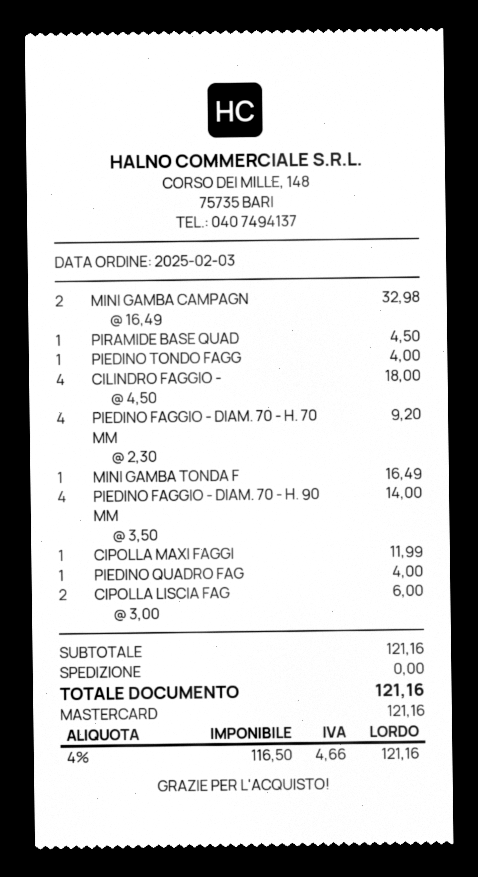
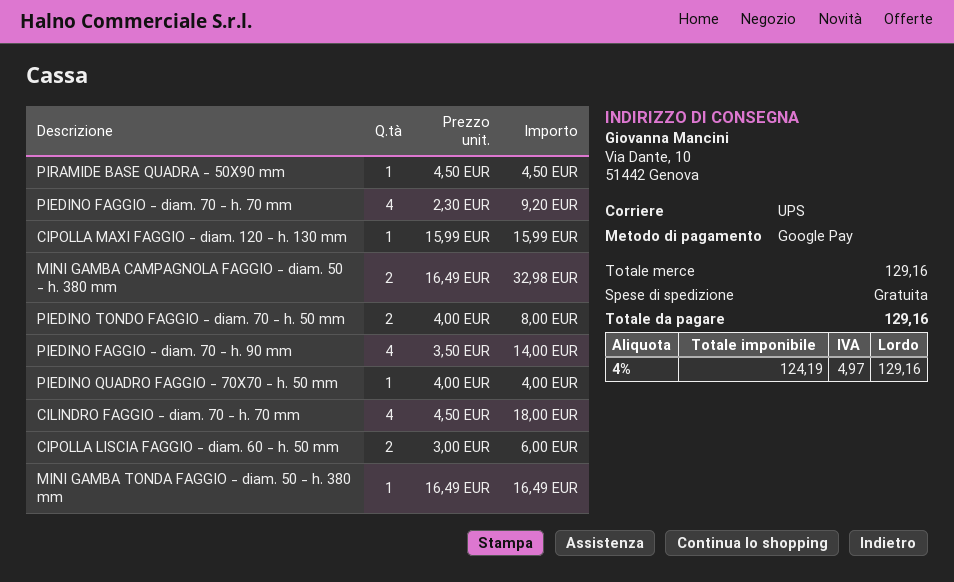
payment method: Mastercard -> Google Pay
PIEDINO TONDO FAGG: 1 x 4.00 = 4.00 -> 2 x 4.00 = 8.00
CIPOLLA MAXI FAGGI: 1 x 11.99 = 11.99 -> 1 x 15.99 = 15.99
subtotal: 121.16 -> 129.16
net: 116.50 -> 124.19
tax: 4% = 4.66 -> 4% = 4.97
total: 121.16 -> 129.16

